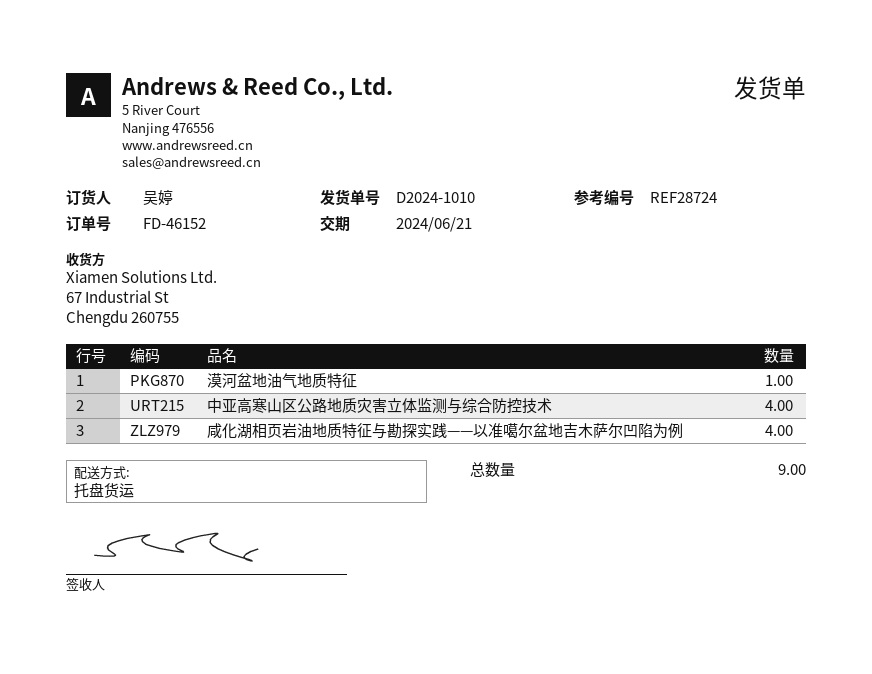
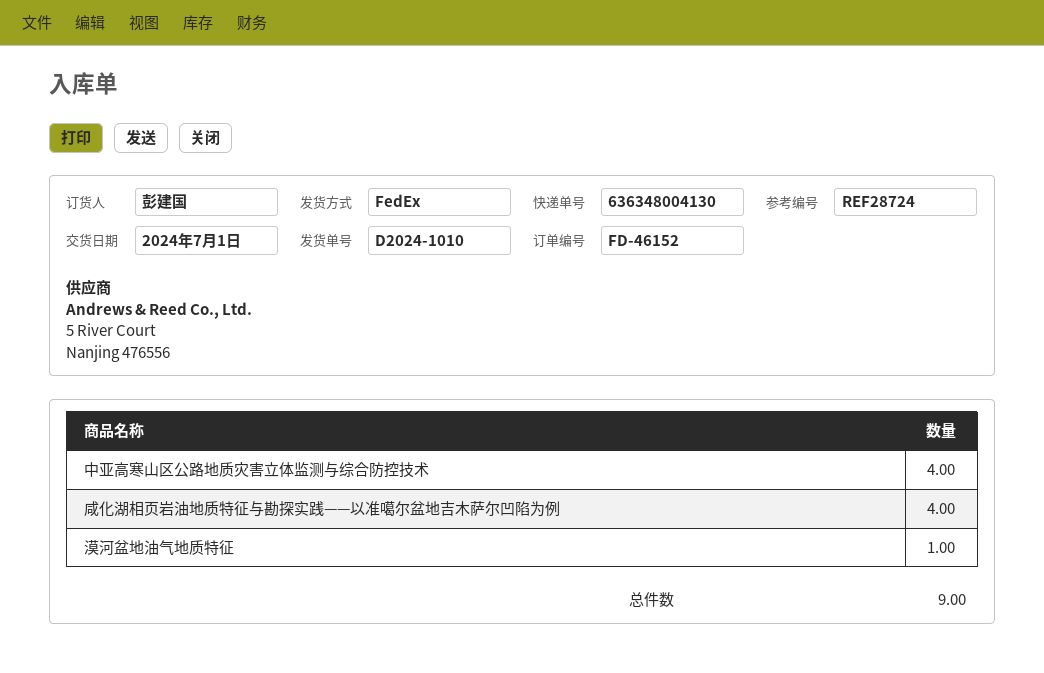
delivery date: 2024-06-21 -> 2024-07-01
ordered by: 吴婷 -> 彭建国
shipping method: pallet freight -> FedEx

